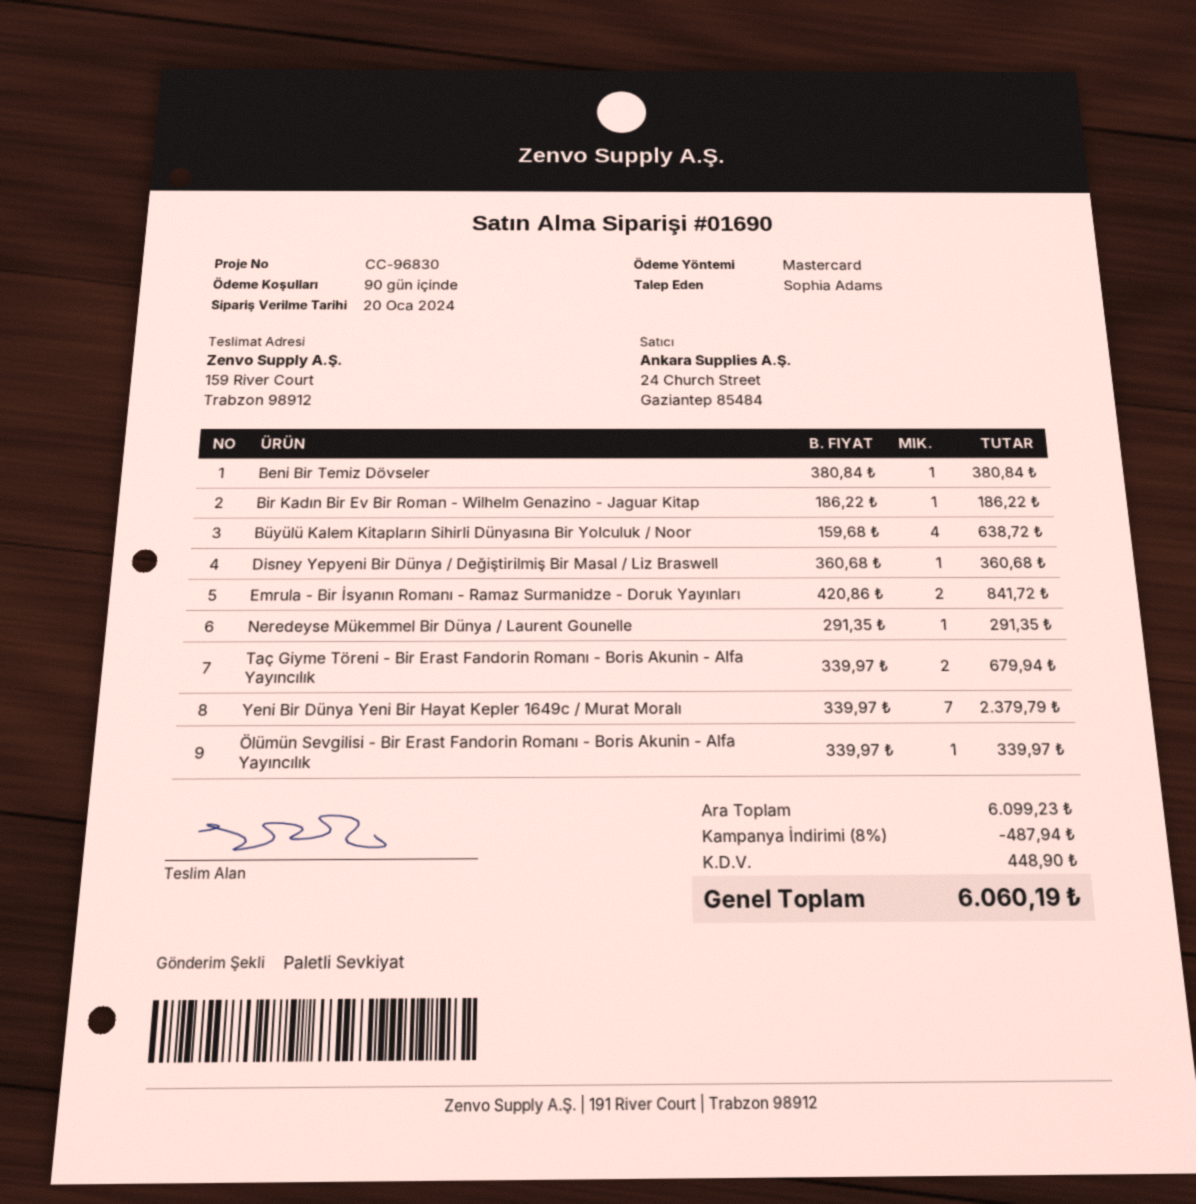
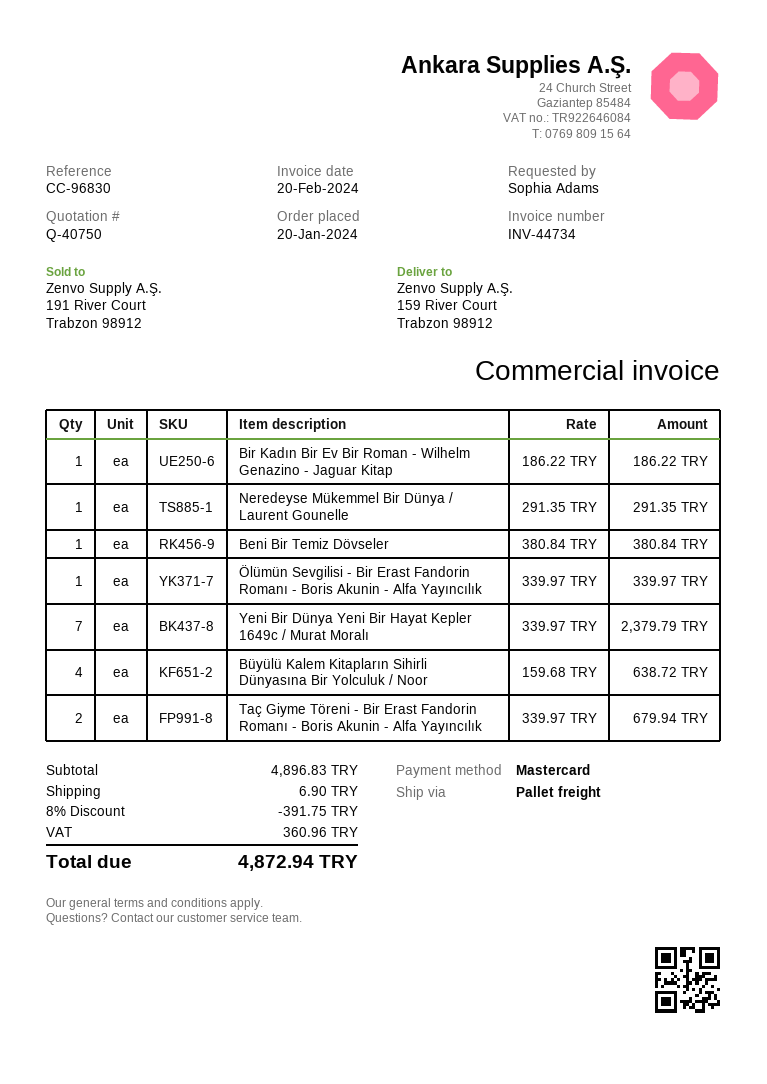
Disney Yepyeni Bir Dünya / Değiştirilmiş Bir Masal / Liz Braswell: 1 x 360.68 = 360.68 -> none
Emrula - Bir İsyanın Romanı - Ramaz Surmanidze - Doruk Yayınları: 2 x 420.86 = 841.72 -> none
subtotal: 6099.23 -> 4896.83
discount: 8% = 487.94 -> 8% = 391.75
shipping: none -> 6.90
tax: 448.90 -> 360.96
total: 6060.19 -> 4872.94

